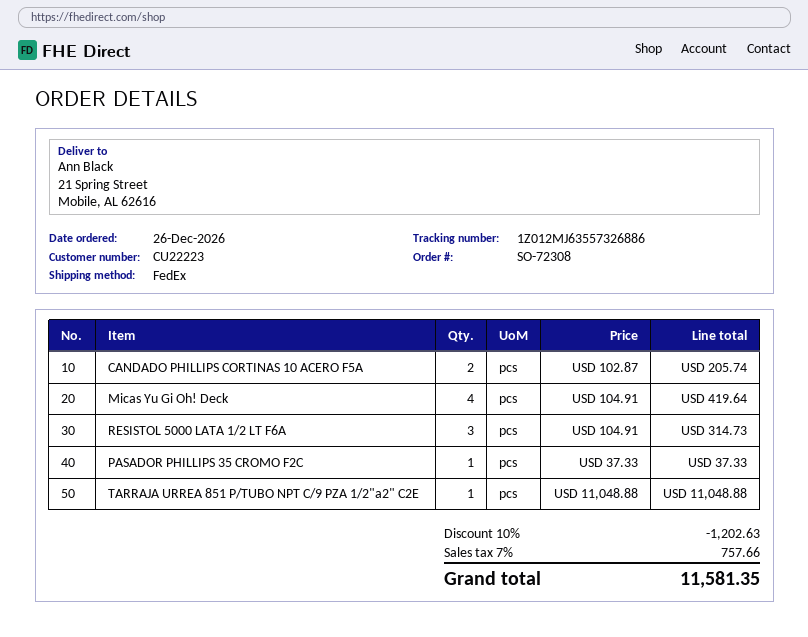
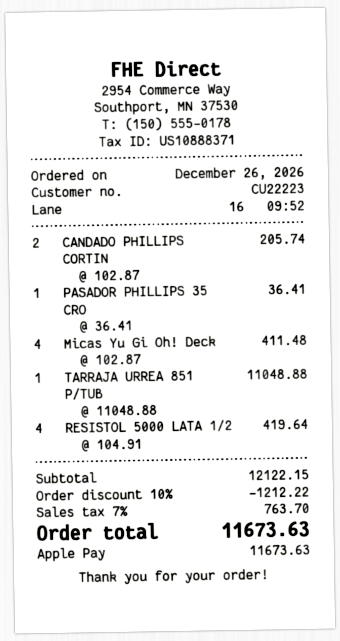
Micas Yu Gi Oh! Deck: 4 x 104.91 = 419.64 -> 4 x 102.87 = 411.48
RESISTOL 5000 LATA 1/2 LT F6A: 3 x 104.91 = 314.73 -> 4 x 104.91 = 419.64
PASADOR PHILLIPS 35 CROMO F2C: 1 x 37.33 = 37.33 -> 1 x 36.41 = 36.41
discount: 10% = 1202.63 -> 10% = 1212.22
tax: 7% = 757.66 -> 7% = 763.70
total: 11581.35 -> 11673.63

